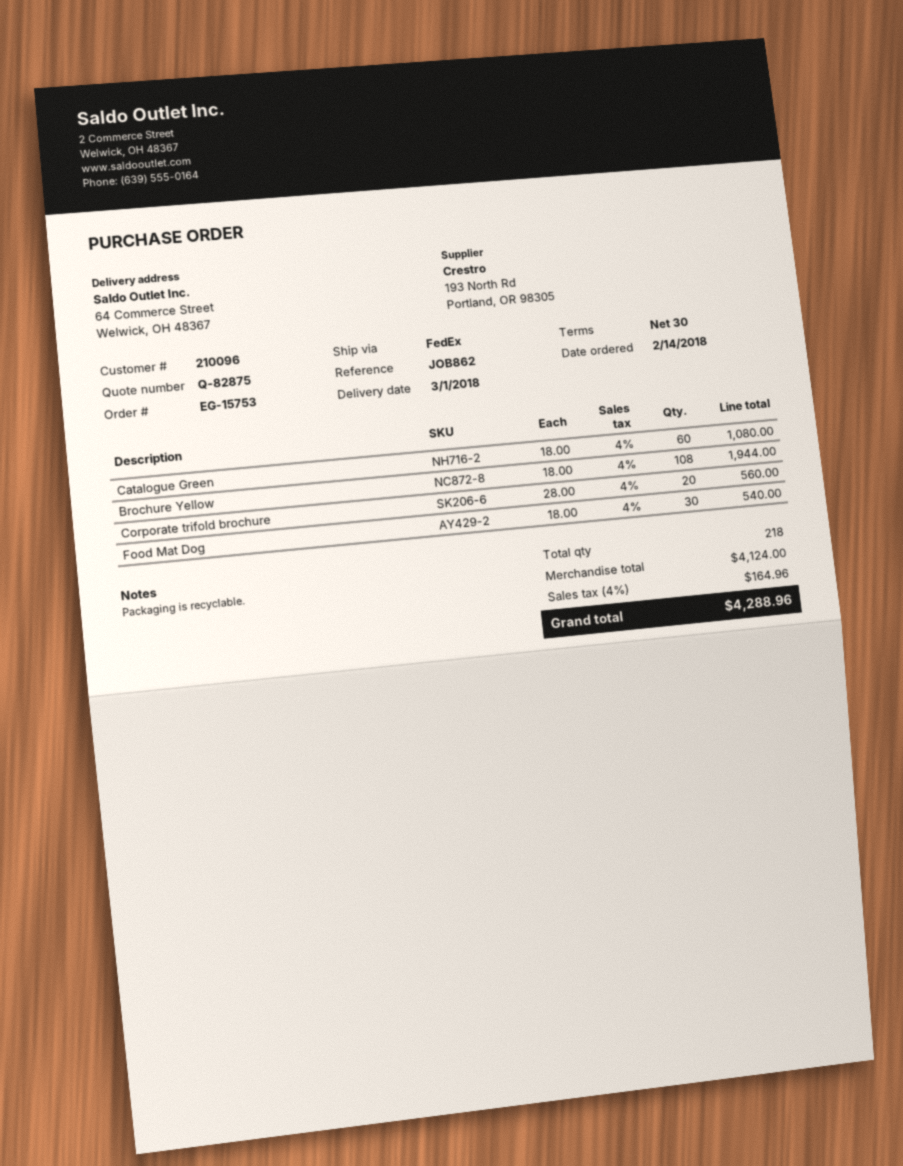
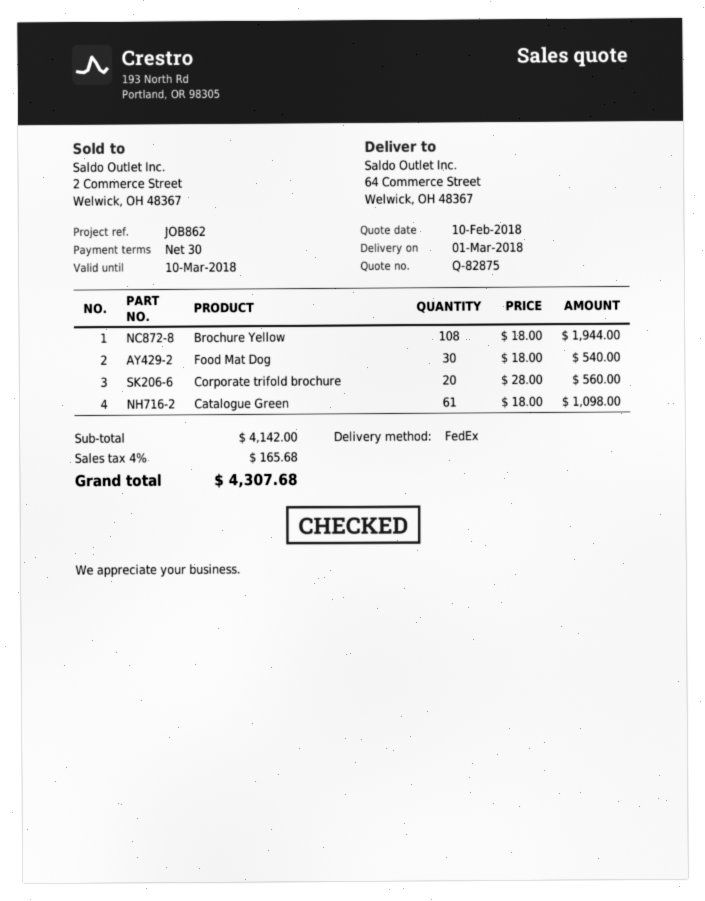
Catalogue Green: 60 x 18.00 = 1080.00 -> 61 x 18.00 = 1098.00
subtotal: 4124.00 -> 4142.00
tax: 4% = 164.96 -> 4% = 165.68
total: 4288.96 -> 4307.68

